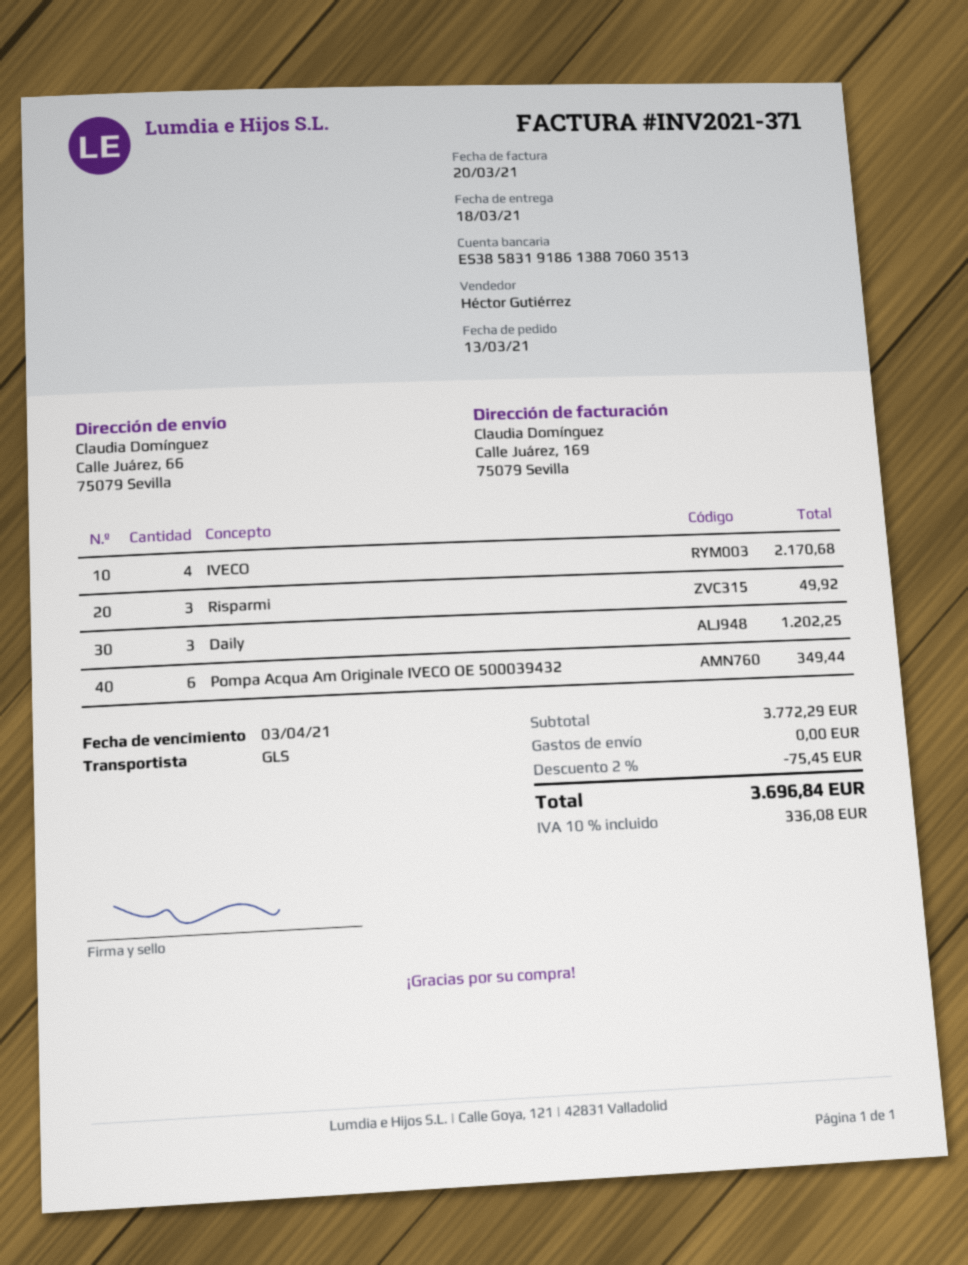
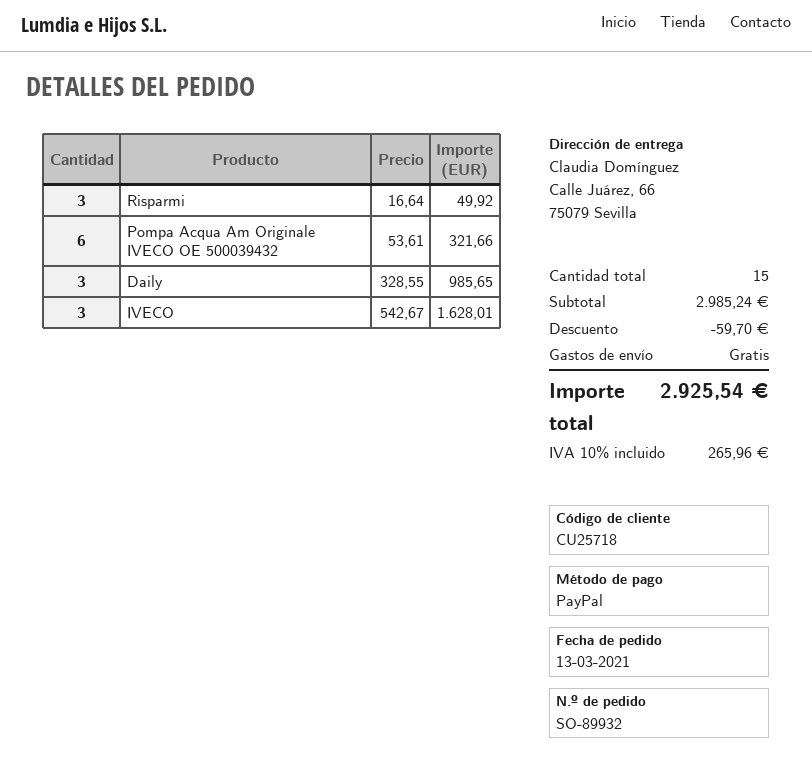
IVECO: 4 for 2170.68 -> 3 for 1628.01
Daily: 3 for 1202.25 -> 3 for 985.65
Pompa Acqua Am Originale IVECO OE 500039432: 6 for 349.44 -> 6 for 321.66
subtotal: 3772.29 -> 2985.24
discount: 75.45 -> 59.70
tax: 10% = 336.08 -> 10% = 265.96
total: 3696.84 -> 2925.54

